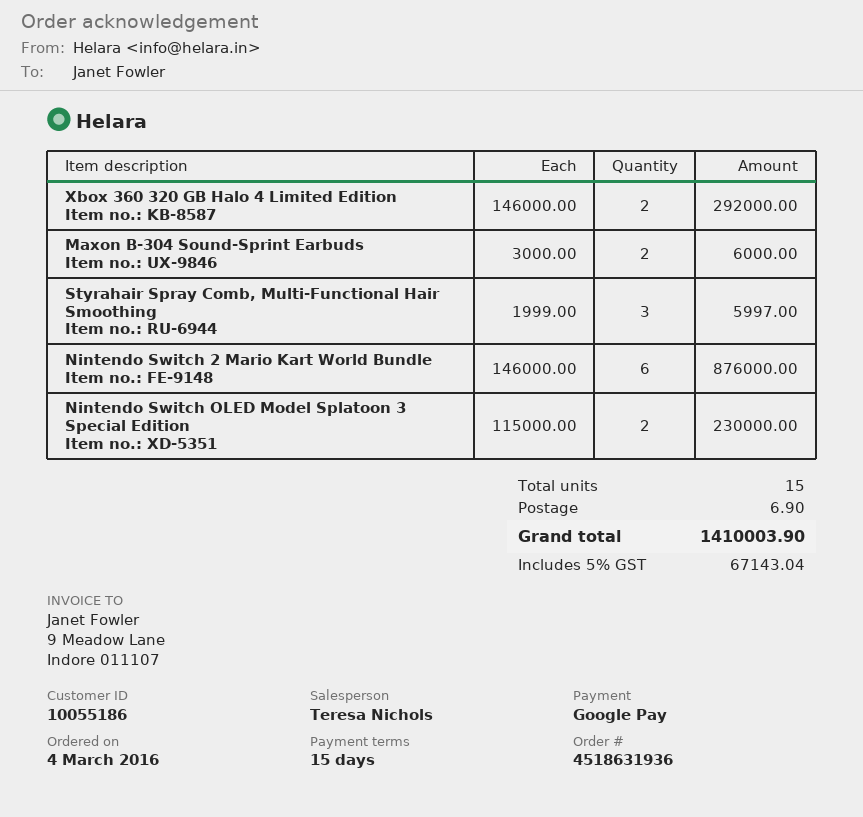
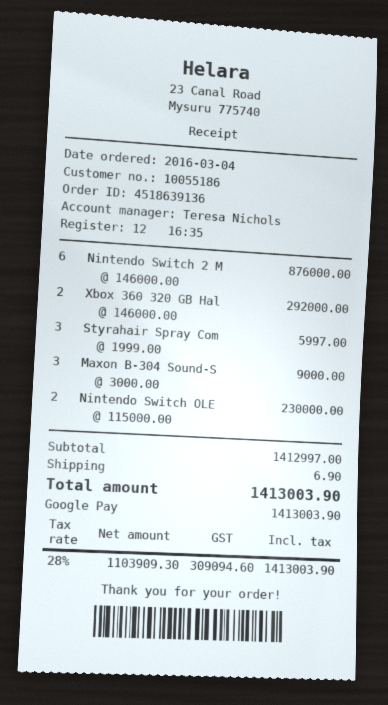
order number: 4518631936 -> 4518639136
Maxon B-304 Sound-Sprint Earbuds: 2 x 3000.00 = 6000.00 -> 3 x 3000.00 = 9000.00
tax: 5% = 67143.04 -> 28% = 309094.60
total: 1410003.90 -> 1413003.90

